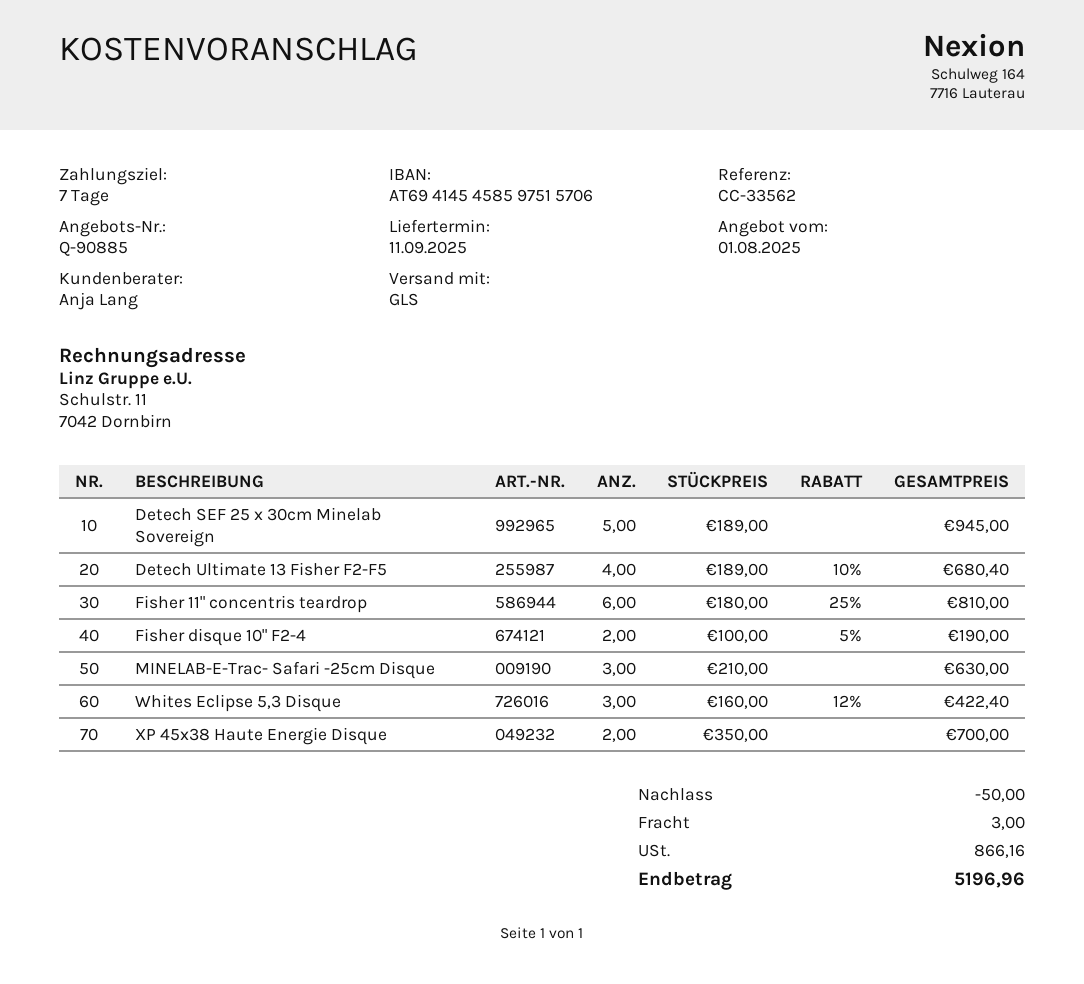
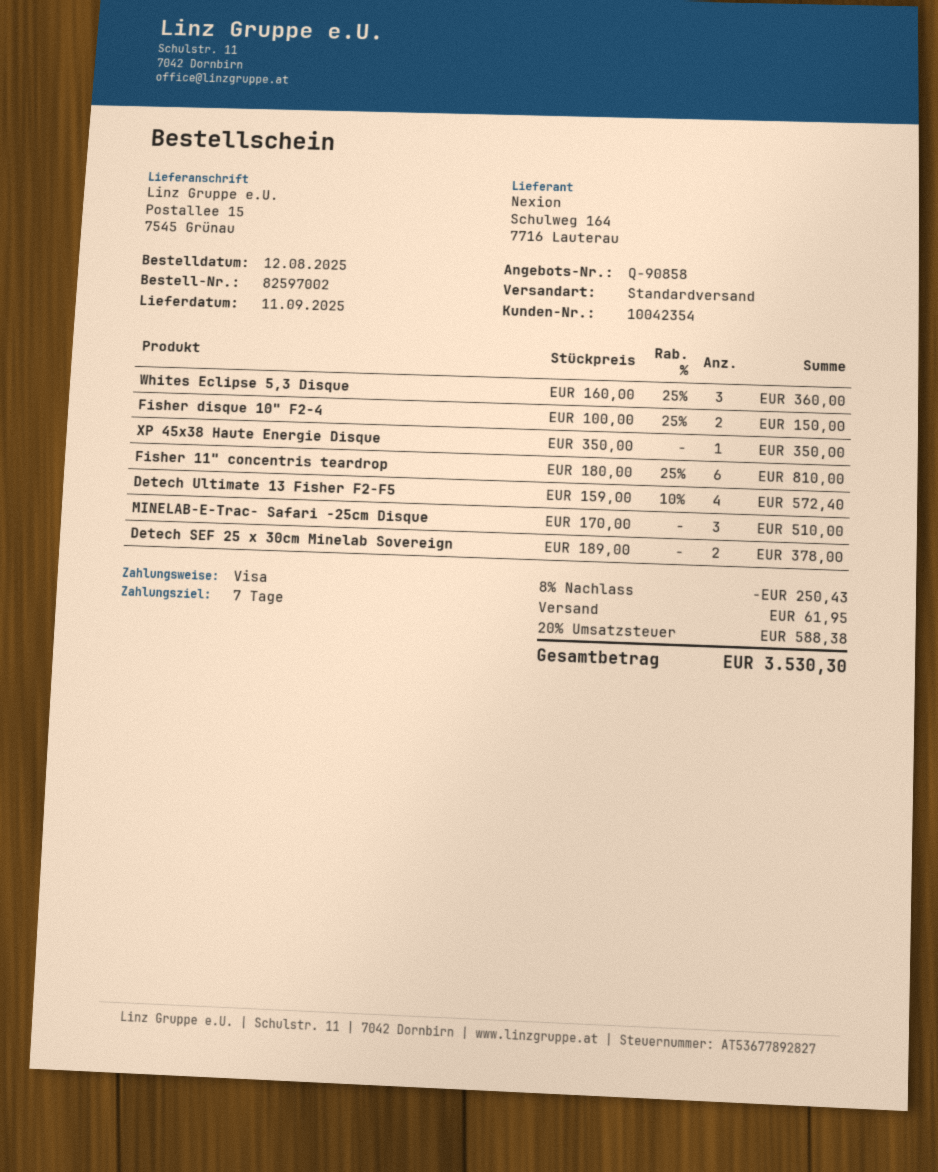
quote number: Q-90885 -> Q-90858
shipping method: GLS -> standard
Detech SEF 25 x 30cm Minelab Sovereign: 5 x 189.00 = 945.00 -> 2 x 189.00 = 378.00
Detech Ultimate 13 Fisher F2-F5: 4 x 189.00 - 10% = 680.40 -> 4 x 159.00 - 10% = 572.40
Fisher disque 10" F2-4: 2 x 100.00 - 5% = 190.00 -> 2 x 100.00 - 25% = 150.00
MINELAB-E-Trac- Safari -25cm Disque: 3 x 210.00 = 630.00 -> 3 x 170.00 = 510.00
Whites Eclipse 5,3 Disque: 3 x 160.00 - 12% = 422.40 -> 3 x 160.00 - 25% = 360.00
XP 45x38 Haute Energie Disque: 2 x 350.00 = 700.00 -> 1 x 350.00 = 350.00
discount: 50.00 -> 250.43
shipping: 3.00 -> 61.95
tax: 866.16 -> 588.38
total: 5196.96 -> 3530.30

